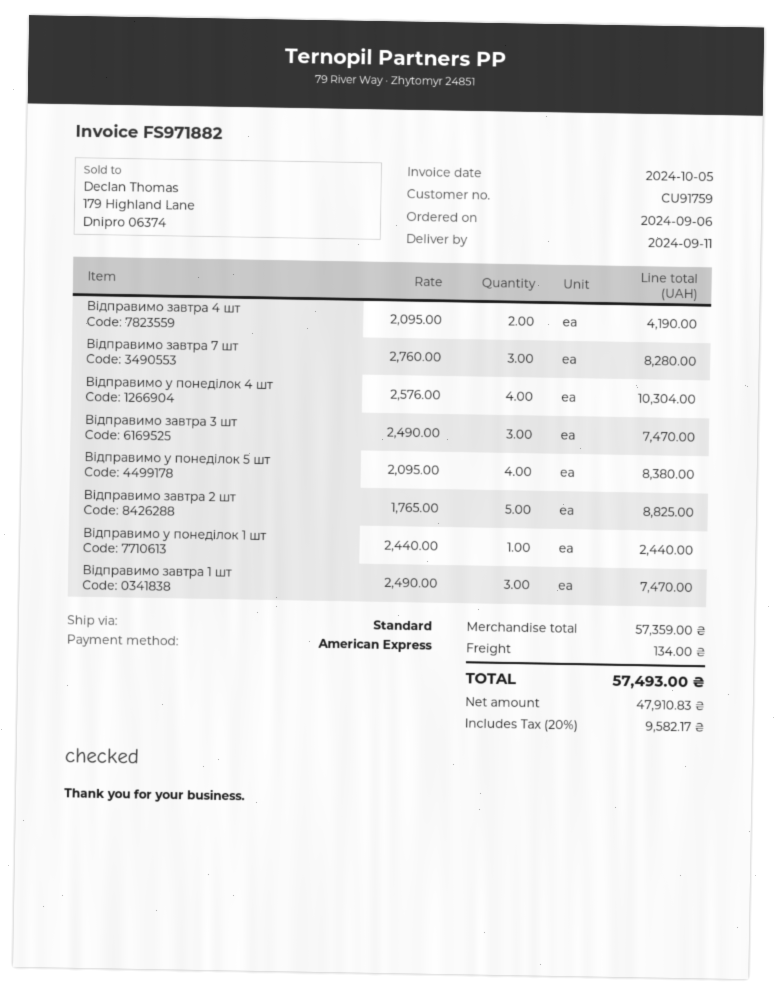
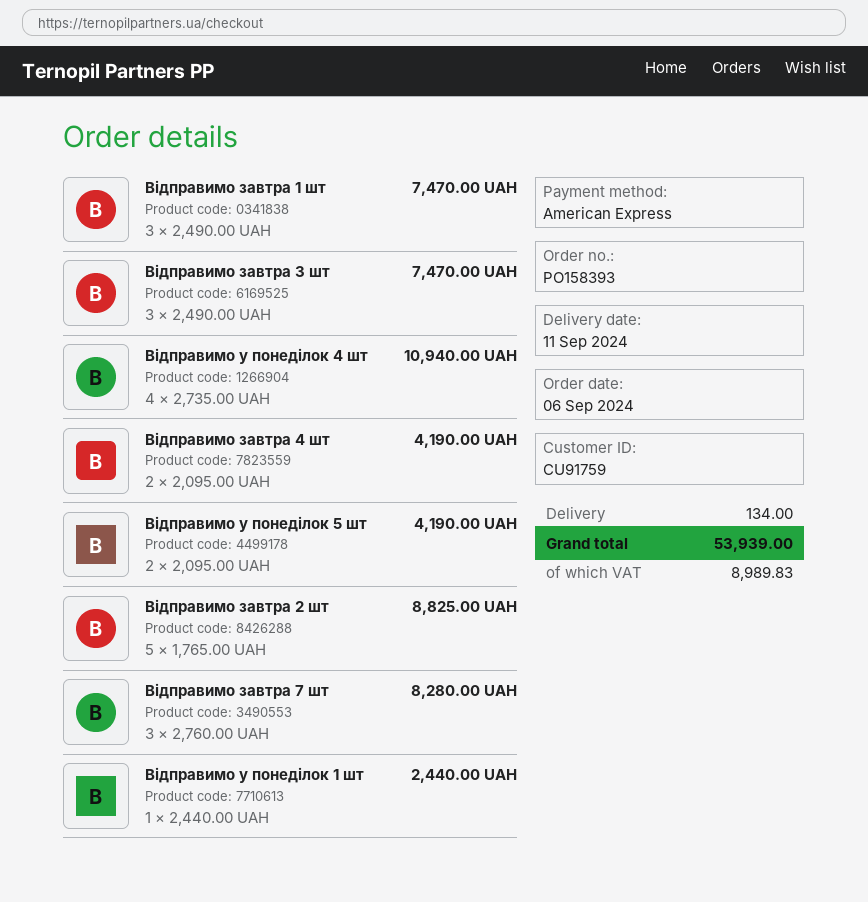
Відправимо у понеділок 4 шт: 4 x 2576.00 = 10304.00 -> 4 x 2735.00 = 10940.00
Відправимо у понеділок 5 шт: 4 x 2095.00 = 8380.00 -> 2 x 2095.00 = 4190.00
tax: 9582.17 -> 8989.83
total: 57493.00 -> 53939.00

